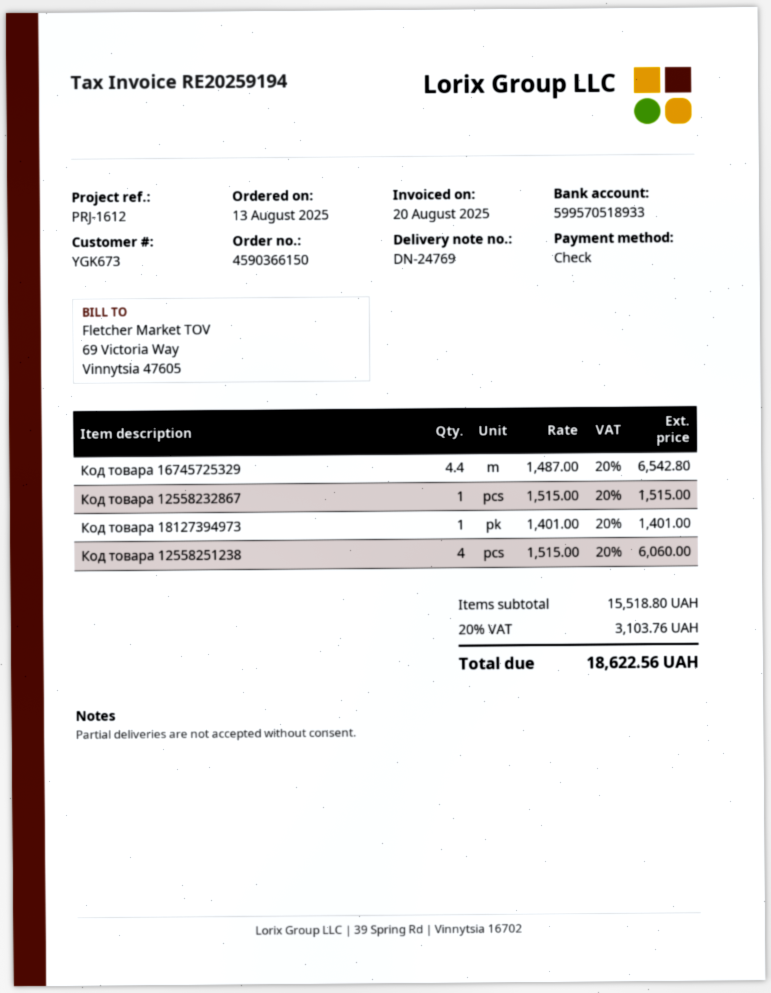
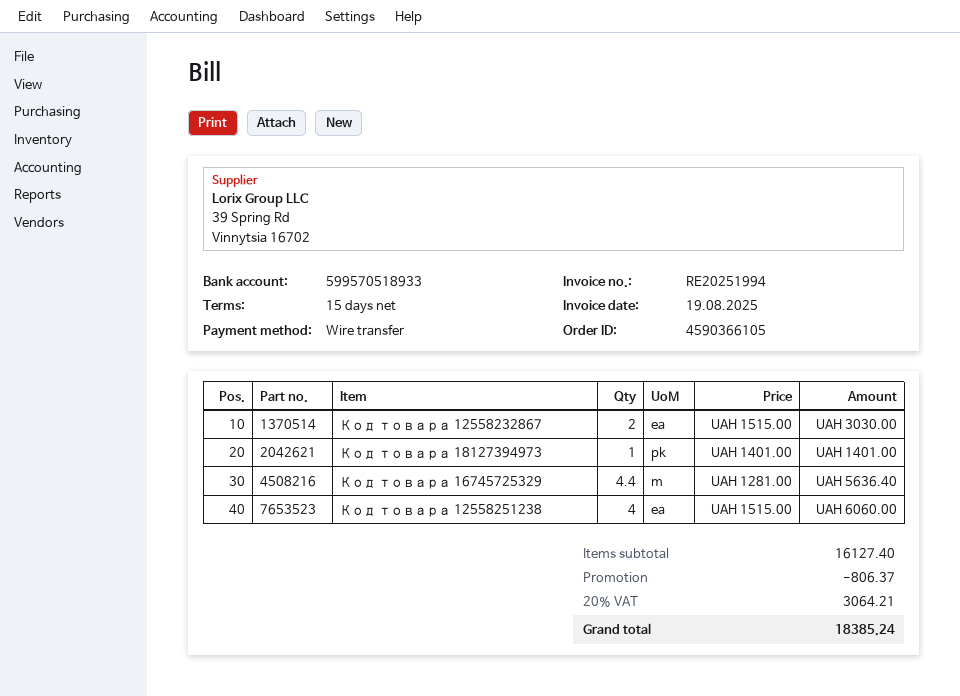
order number: 4590366150 -> 4590366105
invoice number: RE20259194 -> RE20251994
invoice date: 2025-08-20 -> 2025-08-19
payment method: cheque -> bank transfer
Код товара 16745725329: 4.4 x 1487.00 = 6542.80 -> 4.4 x 1281.00 = 5636.40
Код товара 12558232867: 1 x 1515.00 = 1515.00 -> 2 x 1515.00 = 3030.00
subtotal: 15518.80 -> 16127.40
discount: none -> 806.37
tax: 20% = 3103.76 -> 20% = 3064.21
total: 18622.56 -> 18385.24

